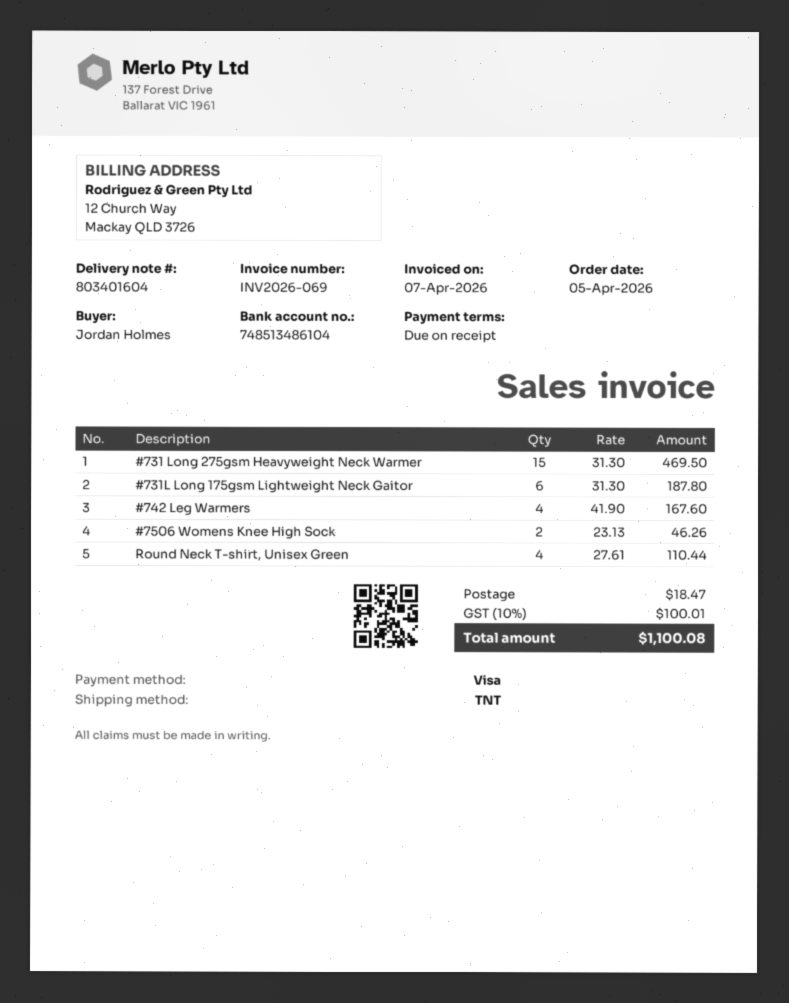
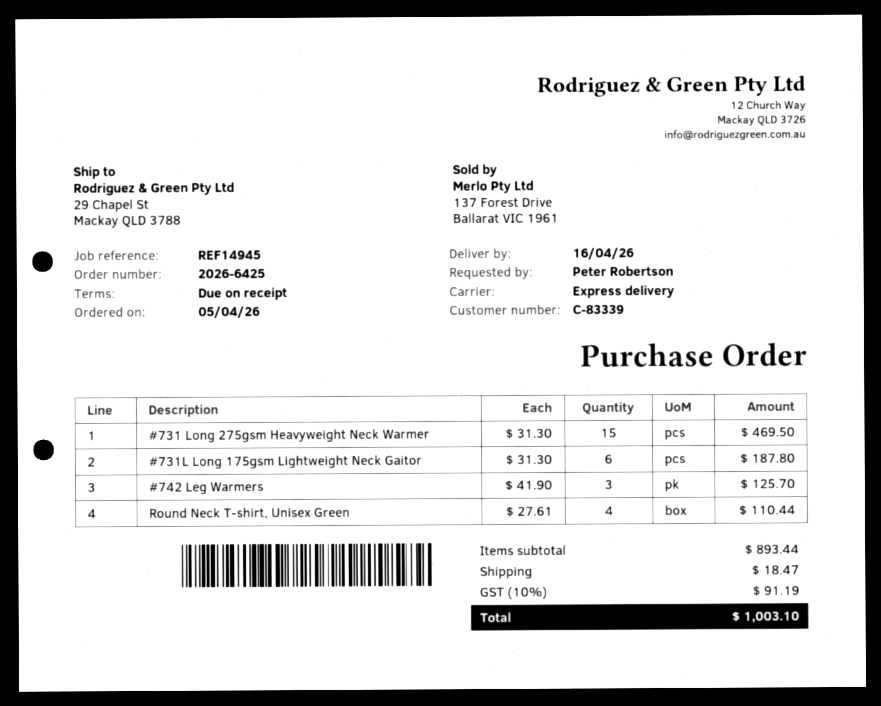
ordered by: Jordan Holmes -> Peter Robertson
shipping method: TNT -> express
#742 Leg Warmers: 4 x 41.90 = 167.60 -> 3 x 41.90 = 125.70
#7506 Womens Knee High Sock: 2 x 23.13 = 46.26 -> none
tax: 10% = 100.01 -> 10% = 91.19
total: 1100.08 -> 1003.10

